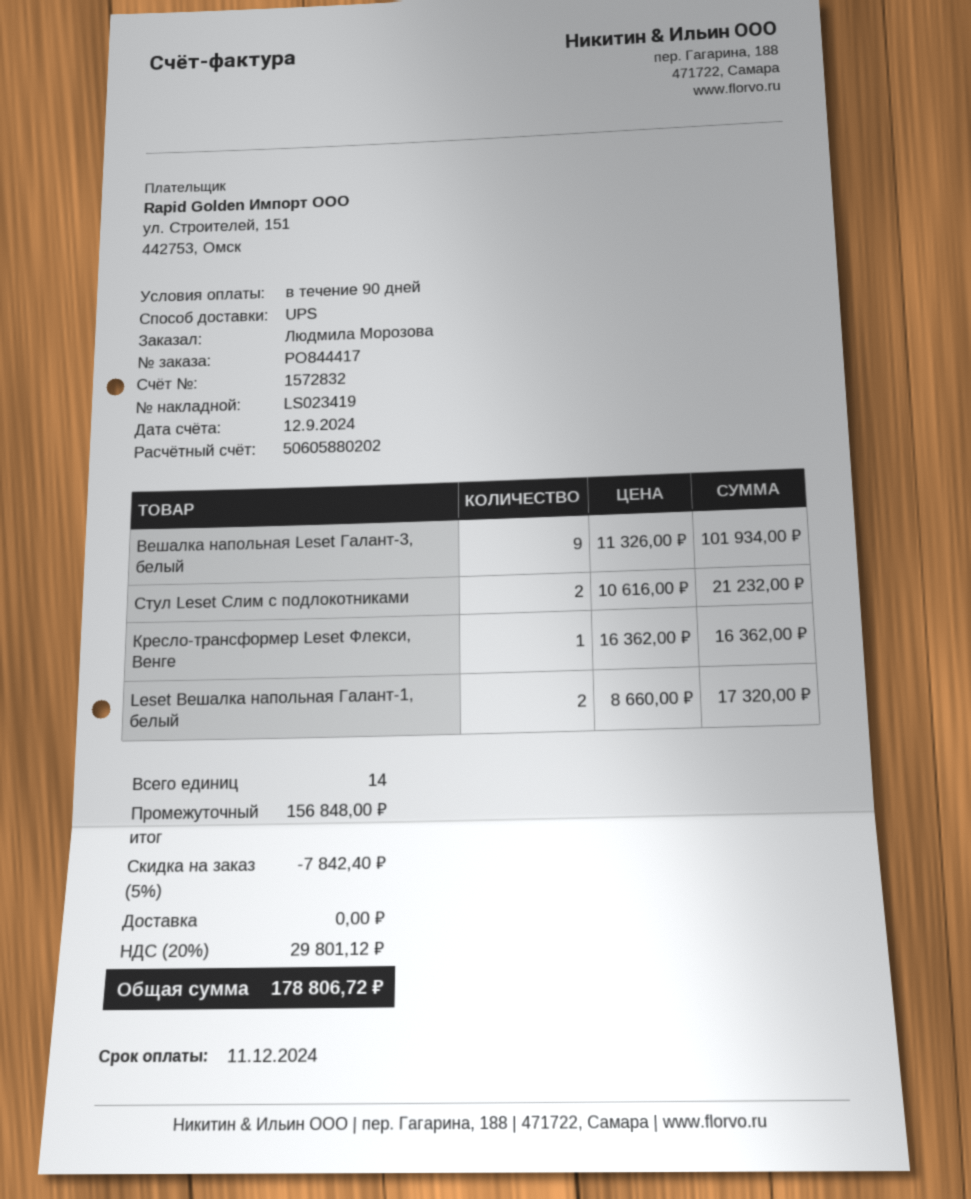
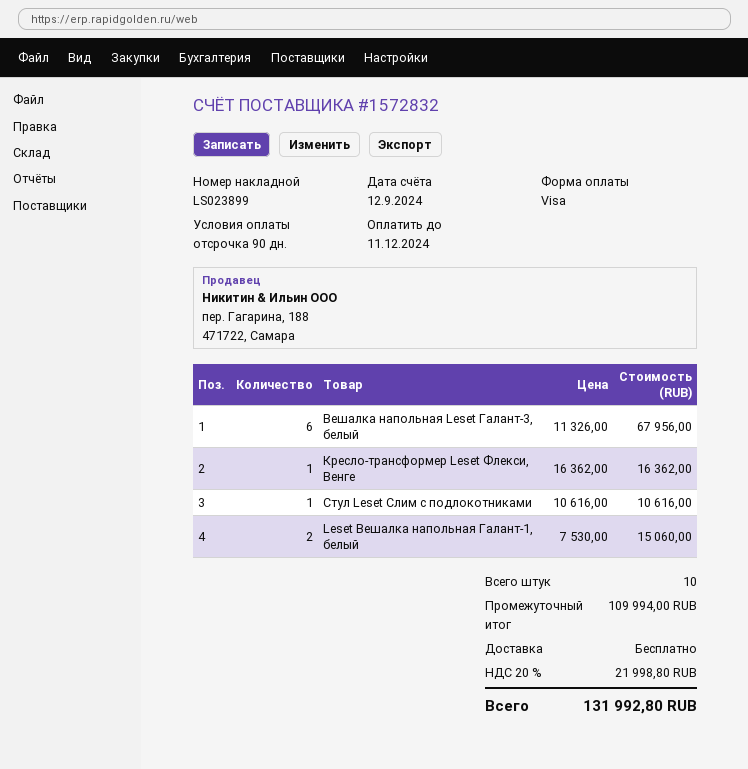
delivery note number: LS023419 -> LS023899
Вешалка напольная Leset Галант-3, белый: 9 x 11326.00 = 101934.00 -> 6 x 11326.00 = 67956.00
Стул Leset Слим с подлокотниками: 2 x 10616.00 = 21232.00 -> 1 x 10616.00 = 10616.00
Leset Вешалка напольная Галант-1, белый: 2 x 8660.00 = 17320.00 -> 2 x 7530.00 = 15060.00
total quantity: 14 -> 10
subtotal: 156848.00 -> 109994.00
discount: 5% = 7842.40 -> none
tax: 20% = 29801.12 -> 20% = 21998.80
total: 178806.72 -> 131992.80

